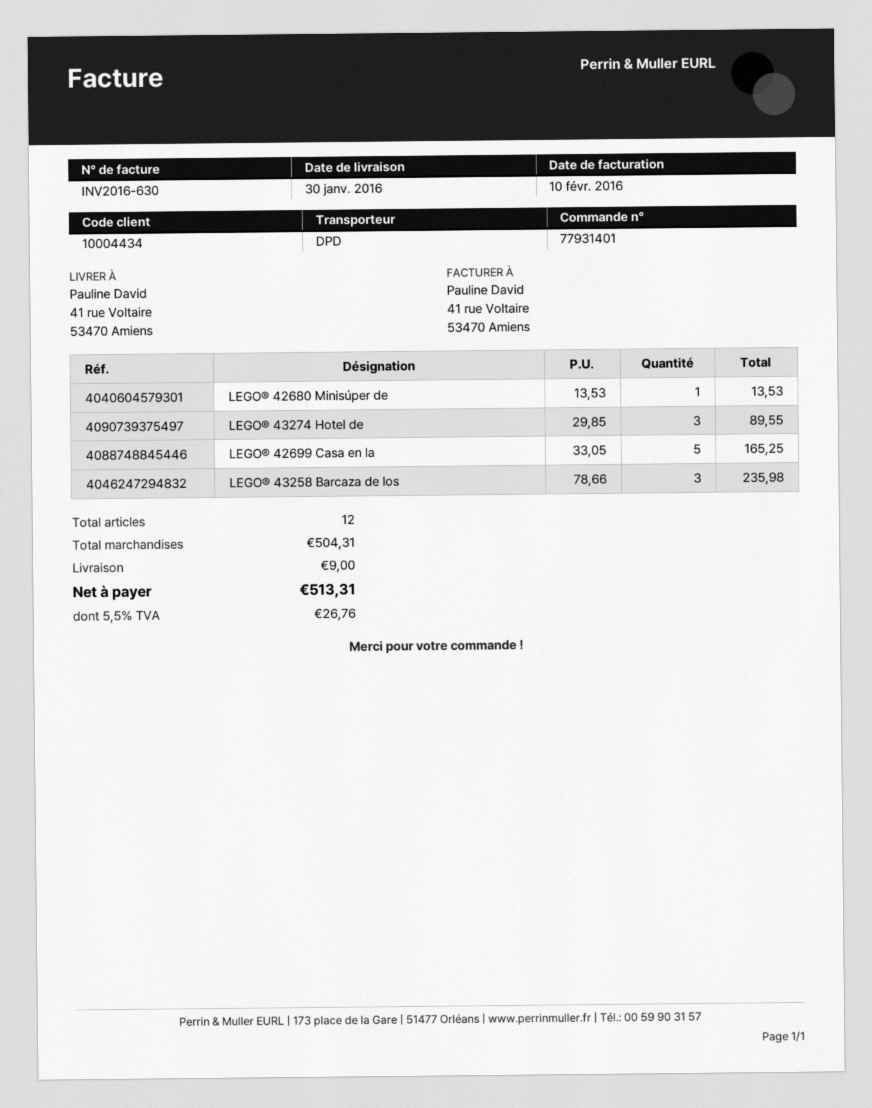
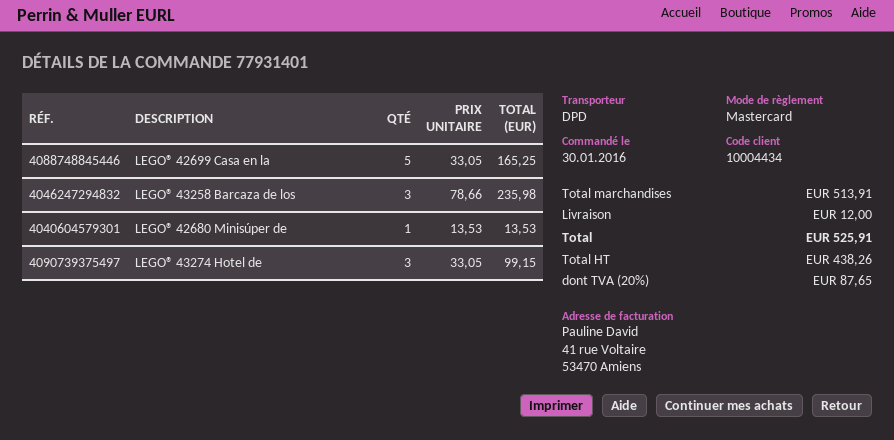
LEGO® 43274 Hotel de: 3 x 29.85 = 89.55 -> 3 x 33.05 = 99.15
subtotal: 504.31 -> 513.91
shipping: 9.00 -> 12.00
tax: 5.5% = 26.76 -> 20% = 87.65
total: 513.31 -> 525.91

